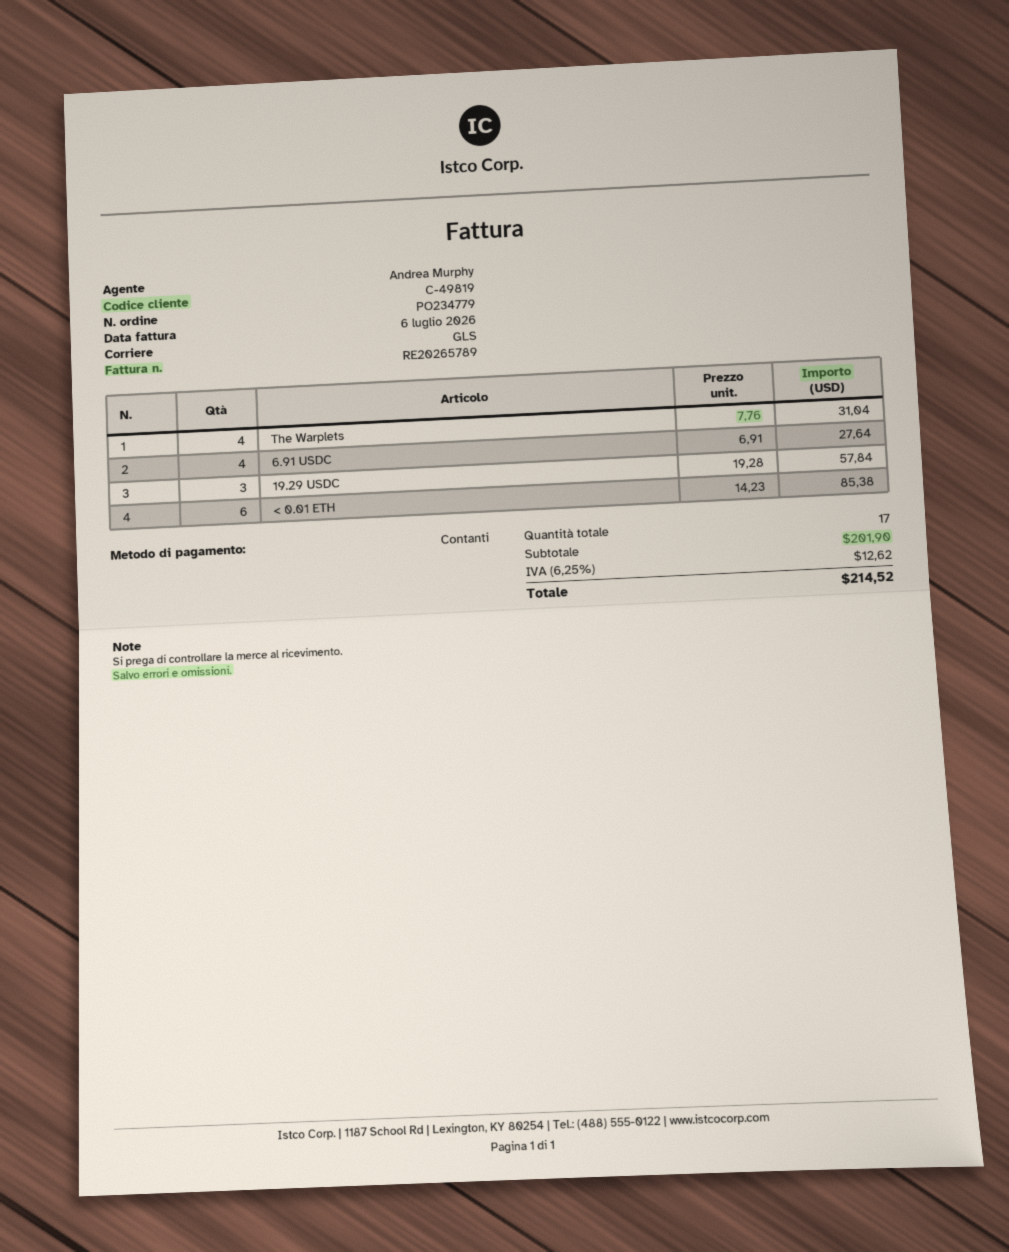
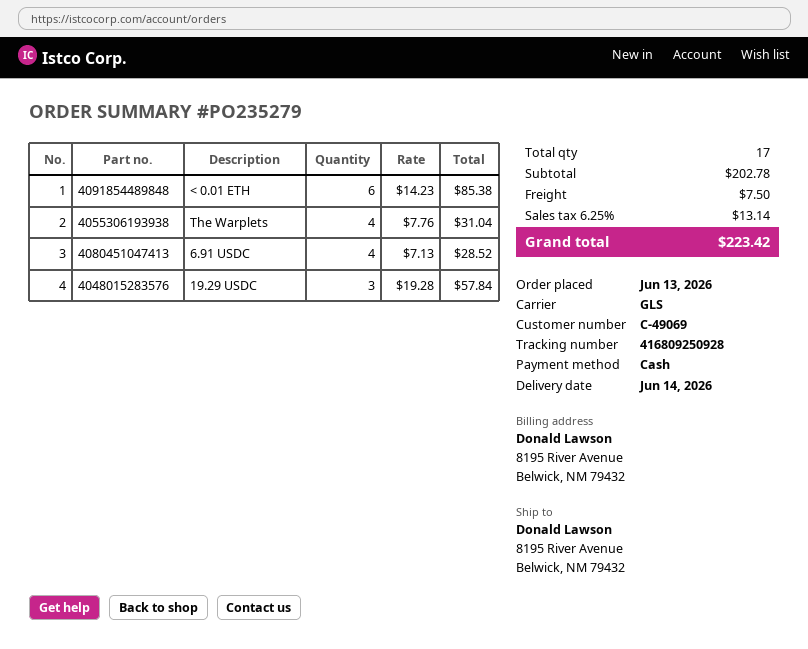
order number: PO234779 -> PO235279
customer number: C-49819 -> C-49069
6.91 USDC: 4 x 6.91 = 27.64 -> 4 x 7.13 = 28.52
subtotal: 201.90 -> 202.78
shipping: none -> 7.50
tax: 6.25% = 12.62 -> 6.25% = 13.14
total: 214.52 -> 223.42

